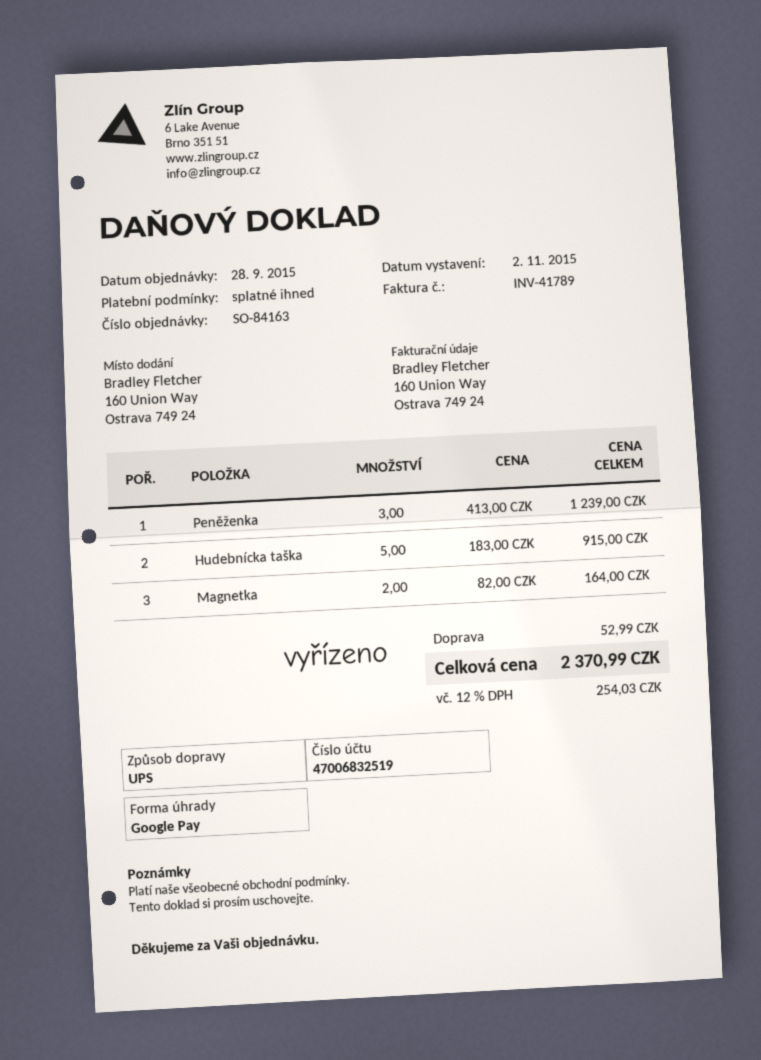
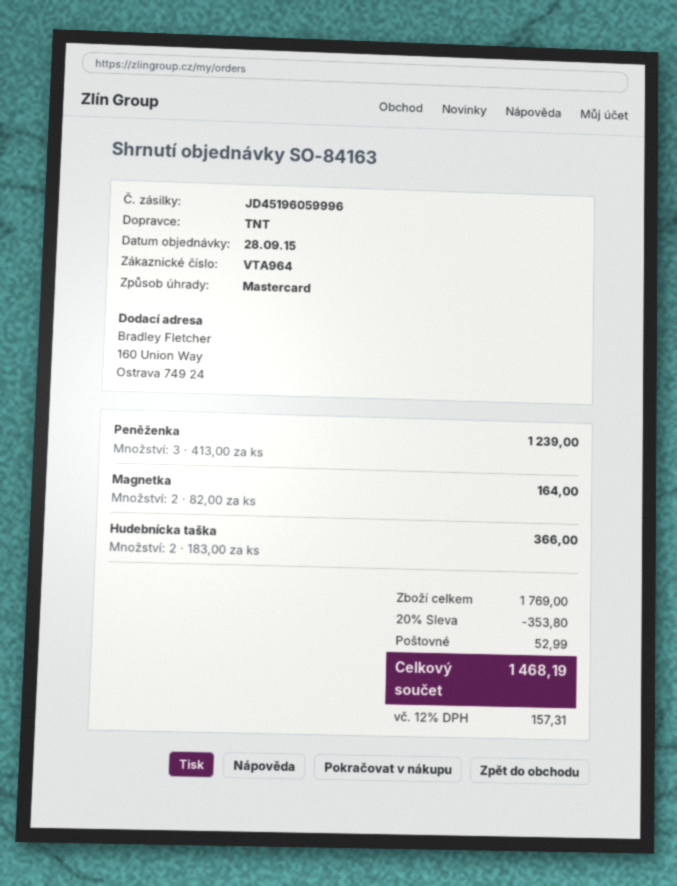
payment method: Google Pay -> Mastercard
shipping method: UPS -> TNT
Hudebnícka taška: 5 x 183.00 = 915.00 -> 2 x 183.00 = 366.00
discount: none -> 20% = 353.80
tax: 12% = 254.03 -> 12% = 157.31
total: 2370.99 -> 1468.19

